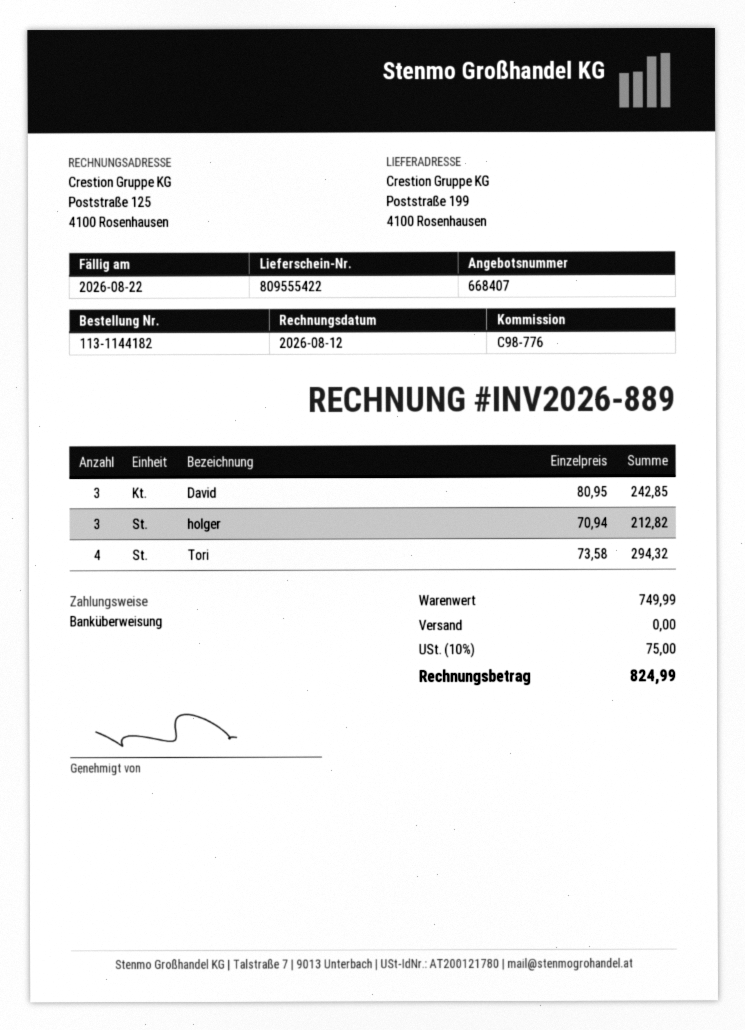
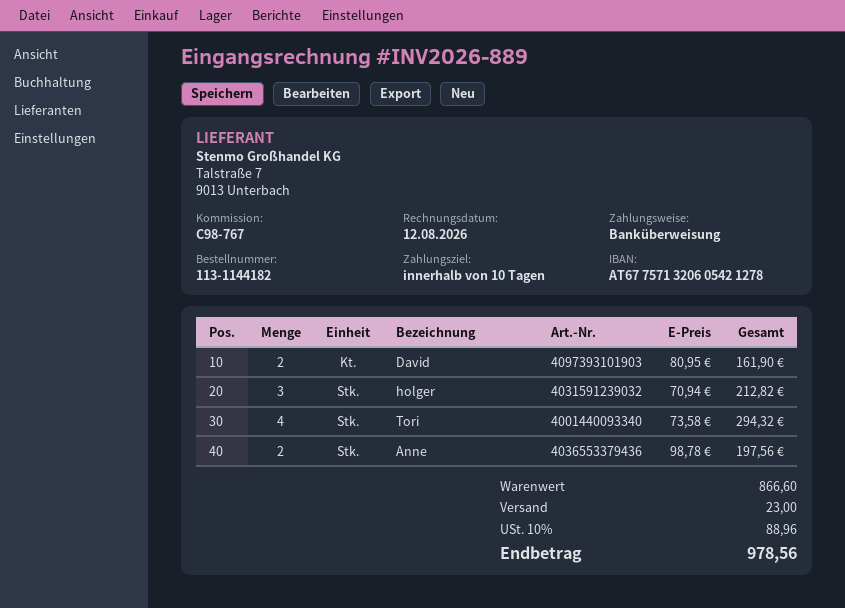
reference: C98-776 -> C98-767
David: 3 x 80.95 = 242.85 -> 2 x 80.95 = 161.90
Anne: none -> 2 x 98.78 = 197.56
subtotal: 749.99 -> 866.60
shipping: 0.00 -> 23.00
tax: 10% = 75.00 -> 10% = 88.96
total: 824.99 -> 978.56

